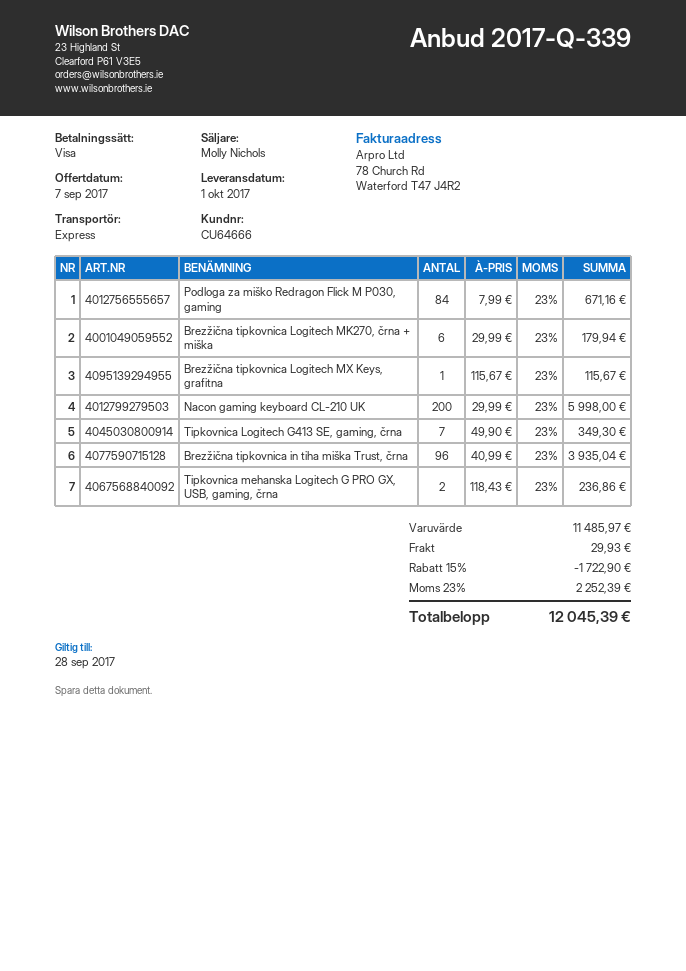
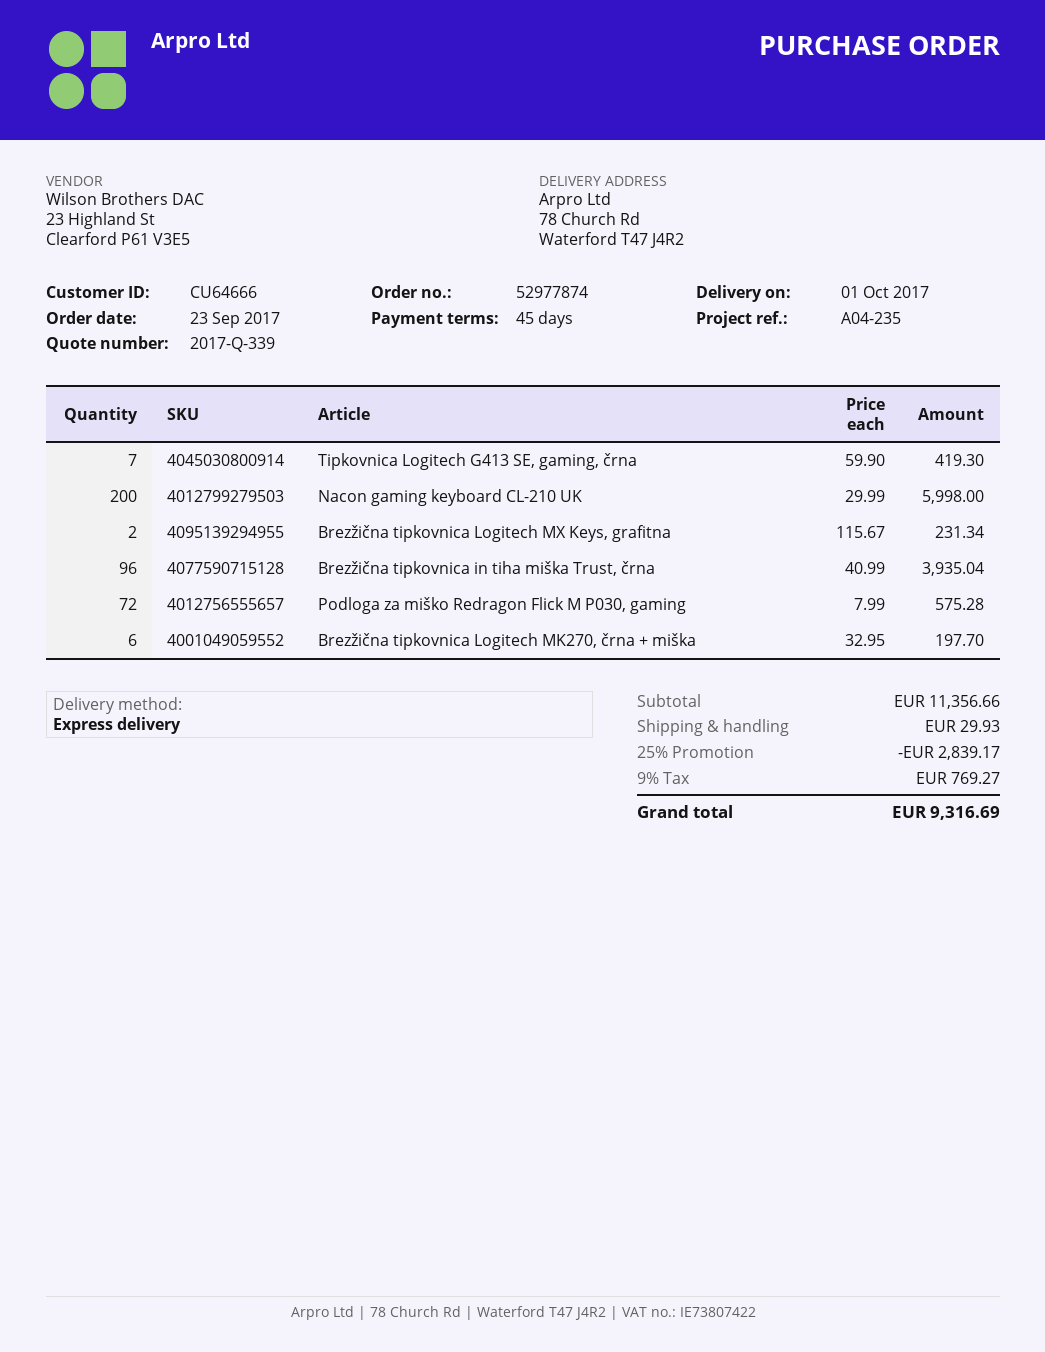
Podloga za miško Redragon Flick M P030, gaming: 84 x 7.99 = 671.16 -> 72 x 7.99 = 575.28
Brezžična tipkovnica Logitech MK270, črna + miška: 6 x 29.99 = 179.94 -> 6 x 32.95 = 197.70
Brezžična tipkovnica Logitech MX Keys, grafitna: 1 x 115.67 = 115.67 -> 2 x 115.67 = 231.34
Tipkovnica Logitech G413 SE, gaming, črna: 7 x 49.90 = 349.30 -> 7 x 59.90 = 419.30
Tipkovnica mehanska Logitech G PRO GX, USB, gaming, črna: 2 x 118.43 = 236.86 -> none
subtotal: 11485.97 -> 11356.66
discount: 15% = 1722.90 -> 25% = 2839.17
tax: 23% = 2252.39 -> 9% = 769.27
total: 12045.39 -> 9316.69

